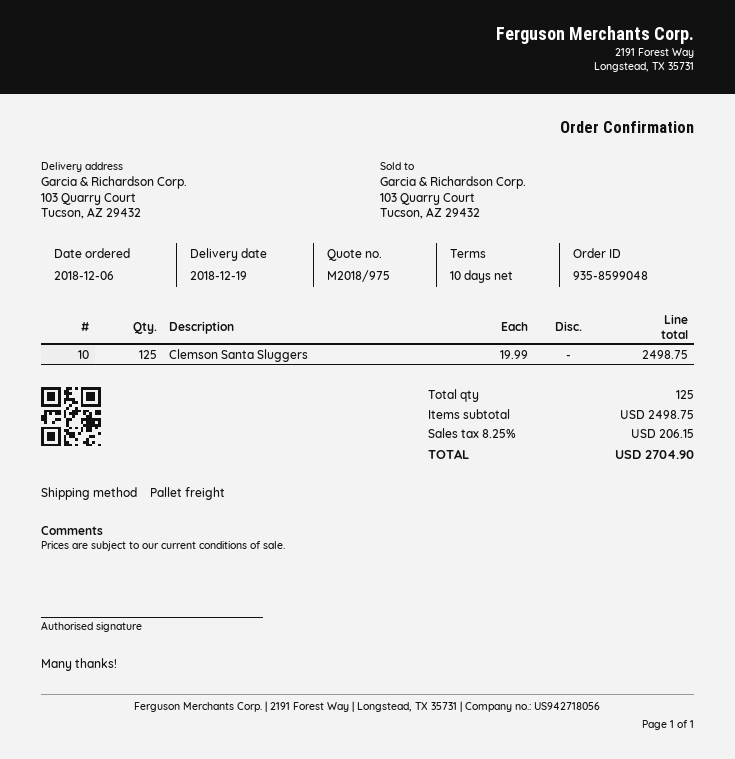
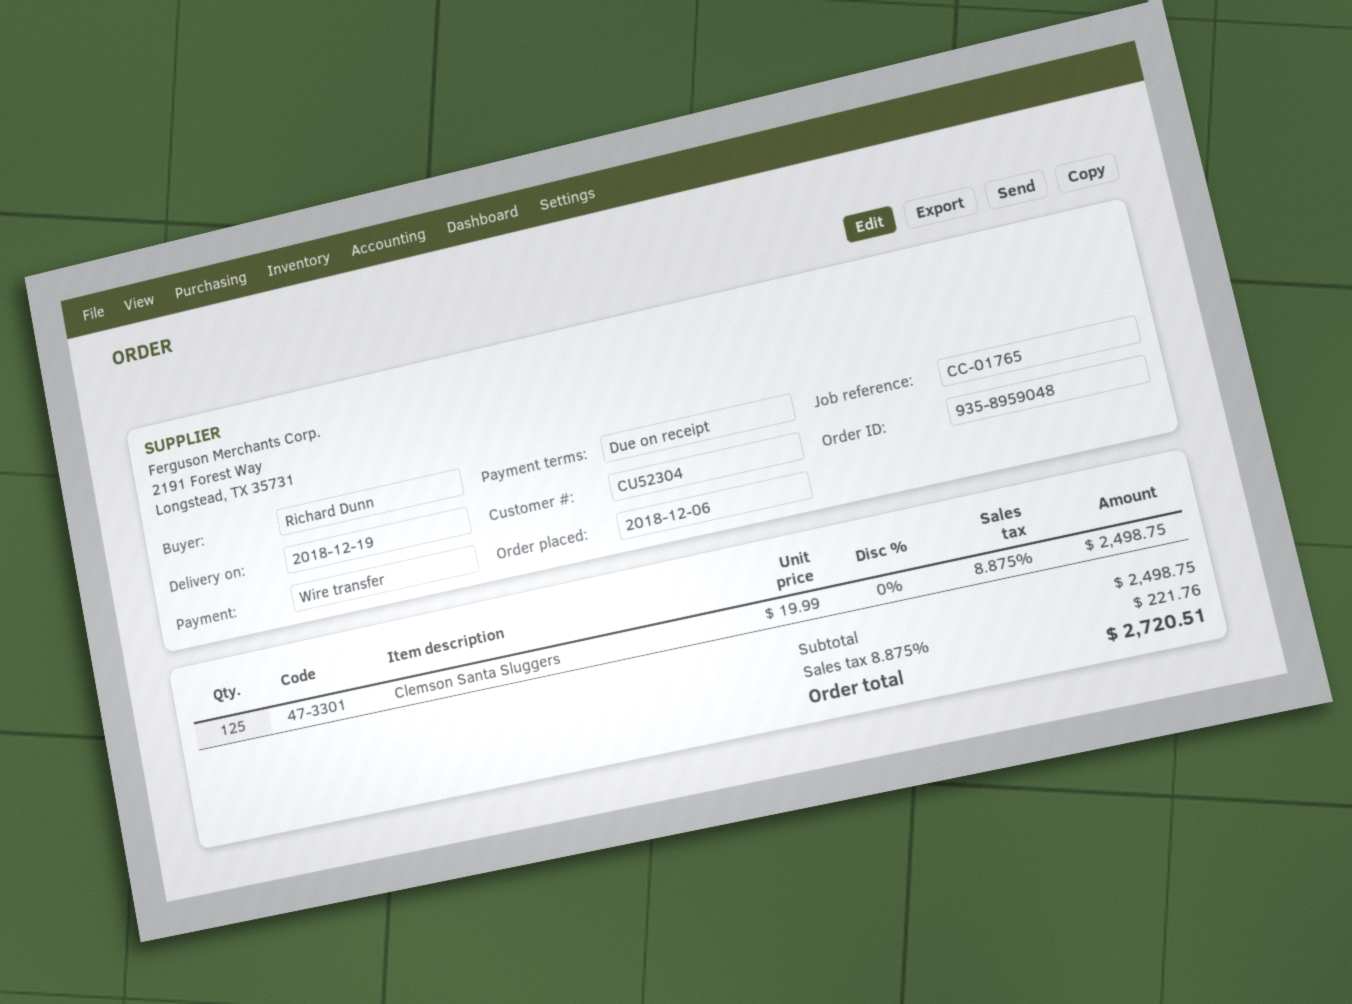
order number: 935-8599048 -> 935-8959048
payment terms: 10 days -> on receipt
tax: 8.25% = 206.15 -> 8.875% = 221.76
total: 2704.90 -> 2720.51

